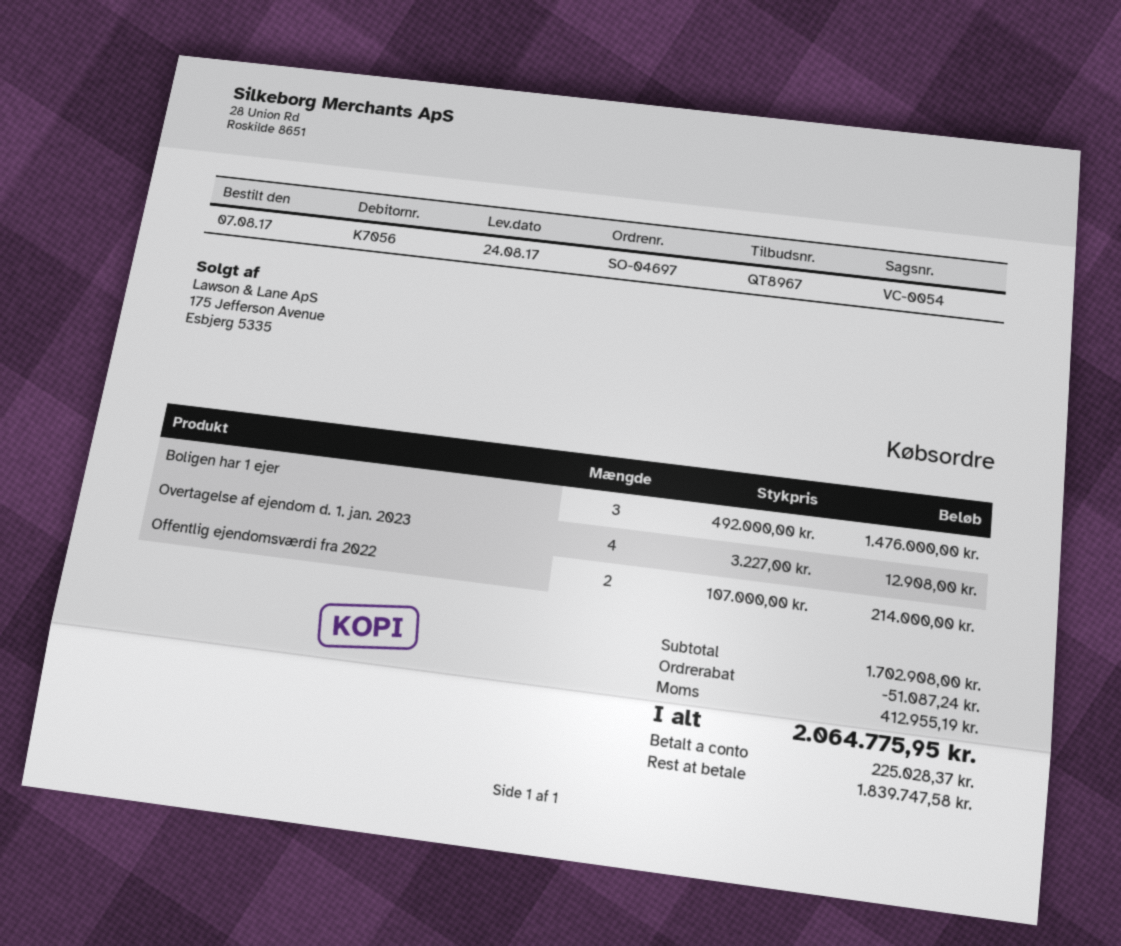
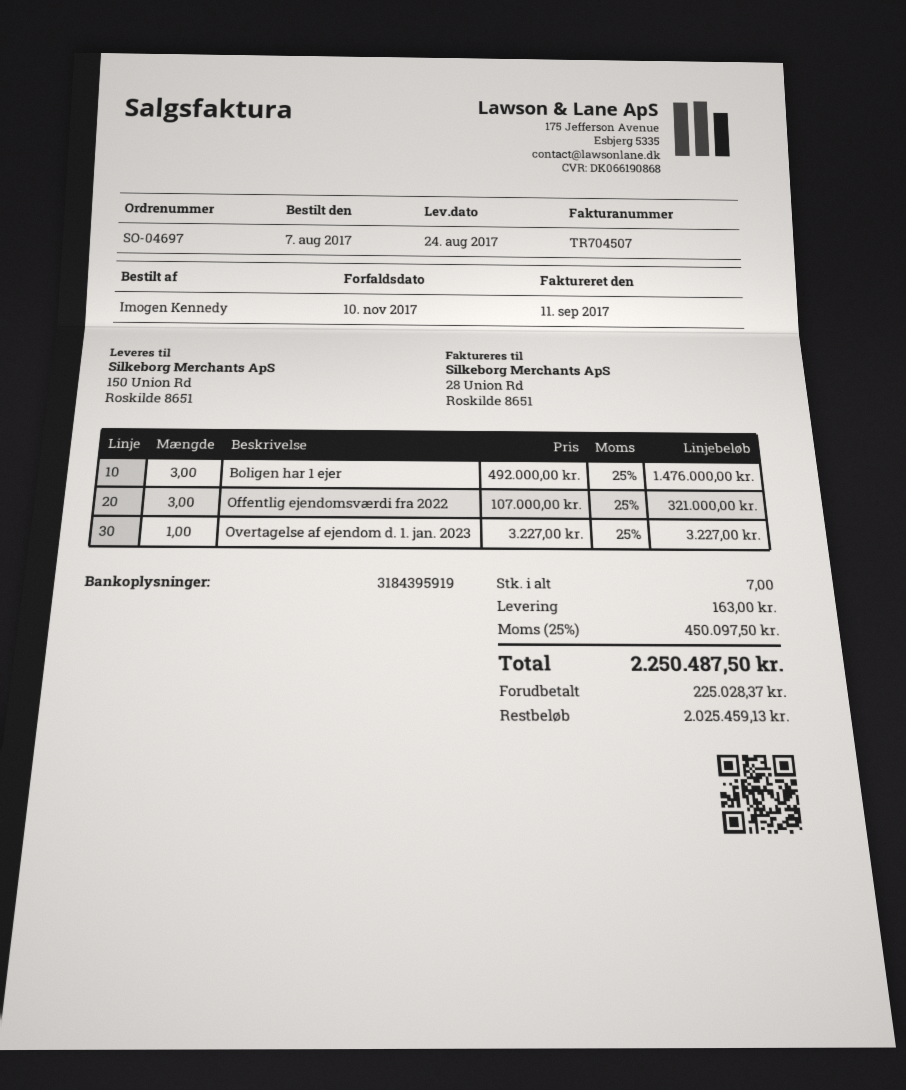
Overtagelse af ejendom d. 1. jan. 2023: 4 x 3227.00 = 12908.00 -> 1 x 3227.00 = 3227.00
Offentlig ejendomsværdi fra 2022: 2 x 107000.00 = 214000.00 -> 3 x 107000.00 = 321000.00
discount: 51087.24 -> none
shipping: none -> 163.00
tax: 412955.19 -> 450097.50
total: 2064775.95 -> 2250487.50
balance: 1839747.58 -> 2025459.13

